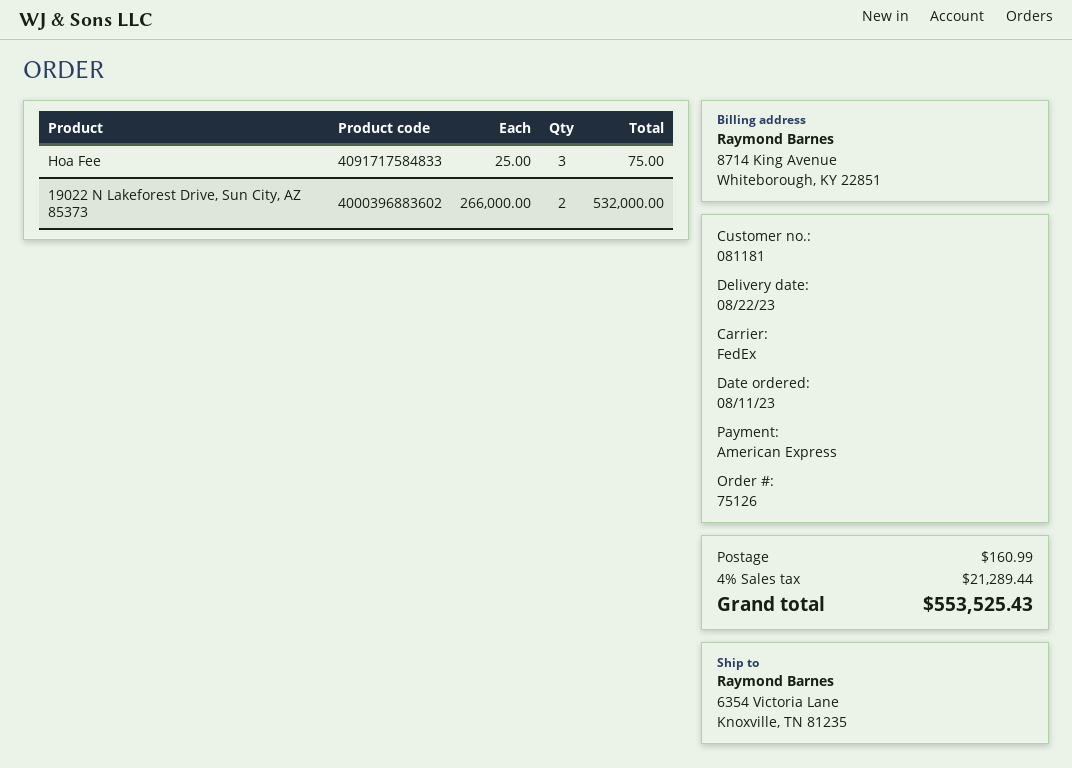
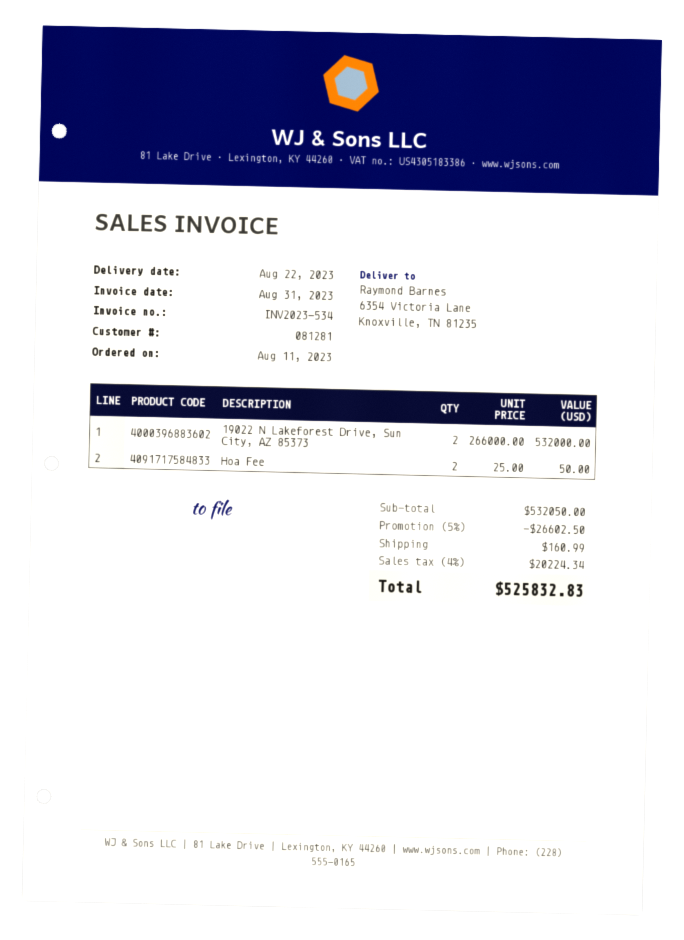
customer number: 081181 -> 081281
Hoa Fee: 3 x 25.00 = 75.00 -> 2 x 25.00 = 50.00
discount: none -> 5% = 26602.50
tax: 4% = 21289.44 -> 4% = 20224.34
total: 553525.43 -> 525832.83

